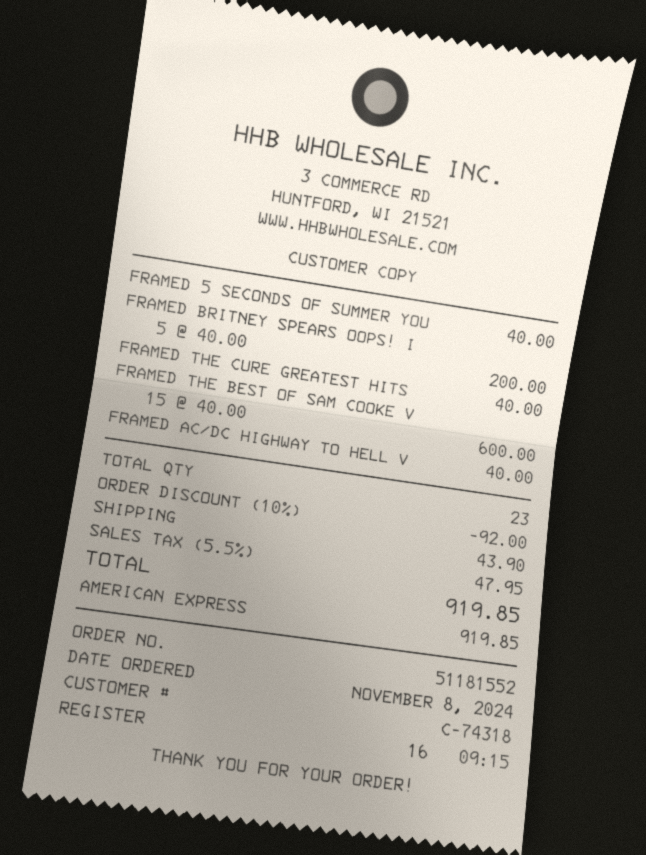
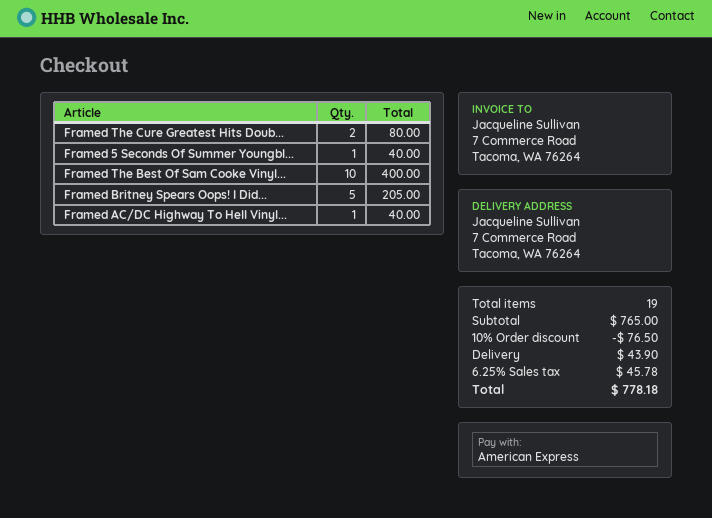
FRAMED BRITNEY SPEARS OOPS! I: 5 for 200.00 -> 5 for 205.00
FRAMED THE CURE GREATEST HITS: 1 for 40.00 -> 2 for 80.00
FRAMED THE BEST OF SAM COOKE V: 15 for 600.00 -> 10 for 400.00
total quantity: 23 -> 19
discount: 10% = 92.00 -> 10% = 76.50
tax: 5.5% = 47.95 -> 6.25% = 45.78
total: 919.85 -> 778.18

